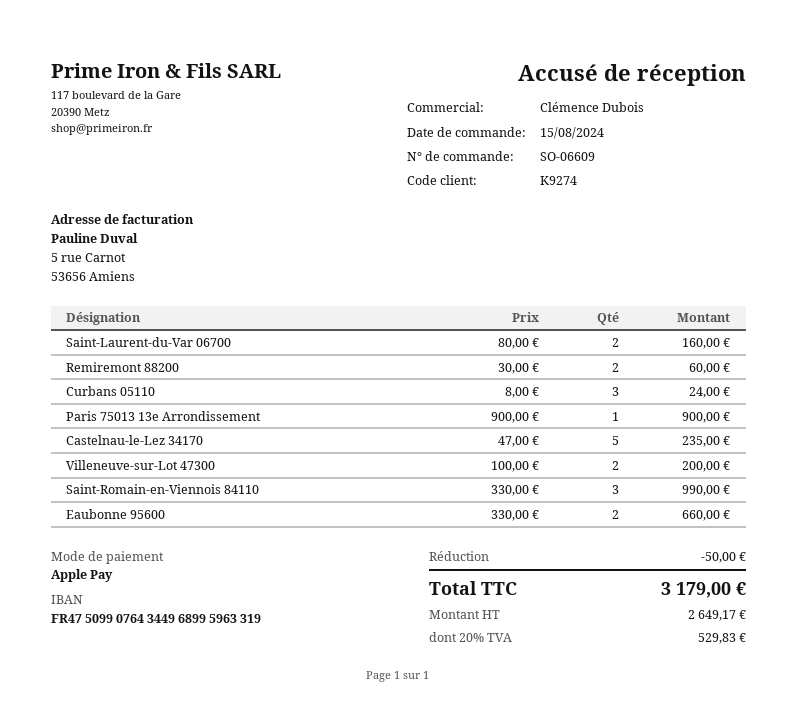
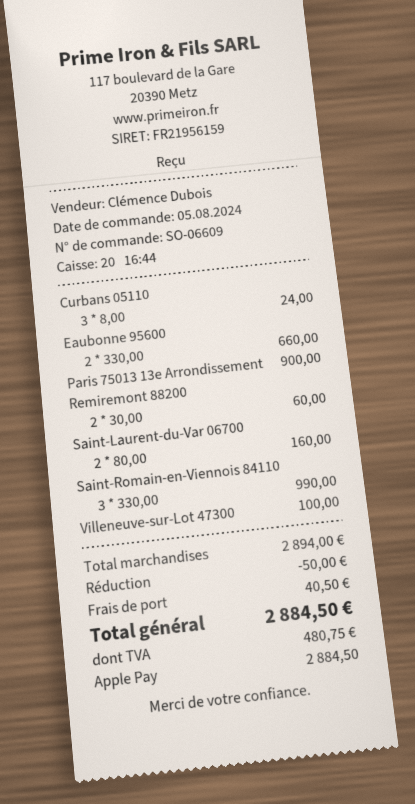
order date: 2024-08-15 -> 2024-08-05
Castelnau-le-Lez 34170: 5 x 47.00 = 235.00 -> none
Villeneuve-sur-Lot 47300: 2 x 100.00 = 200.00 -> 1 x 100.00 = 100.00
shipping: none -> 40.50
tax: 529.83 -> 480.75
total: 3179.00 -> 2884.50

